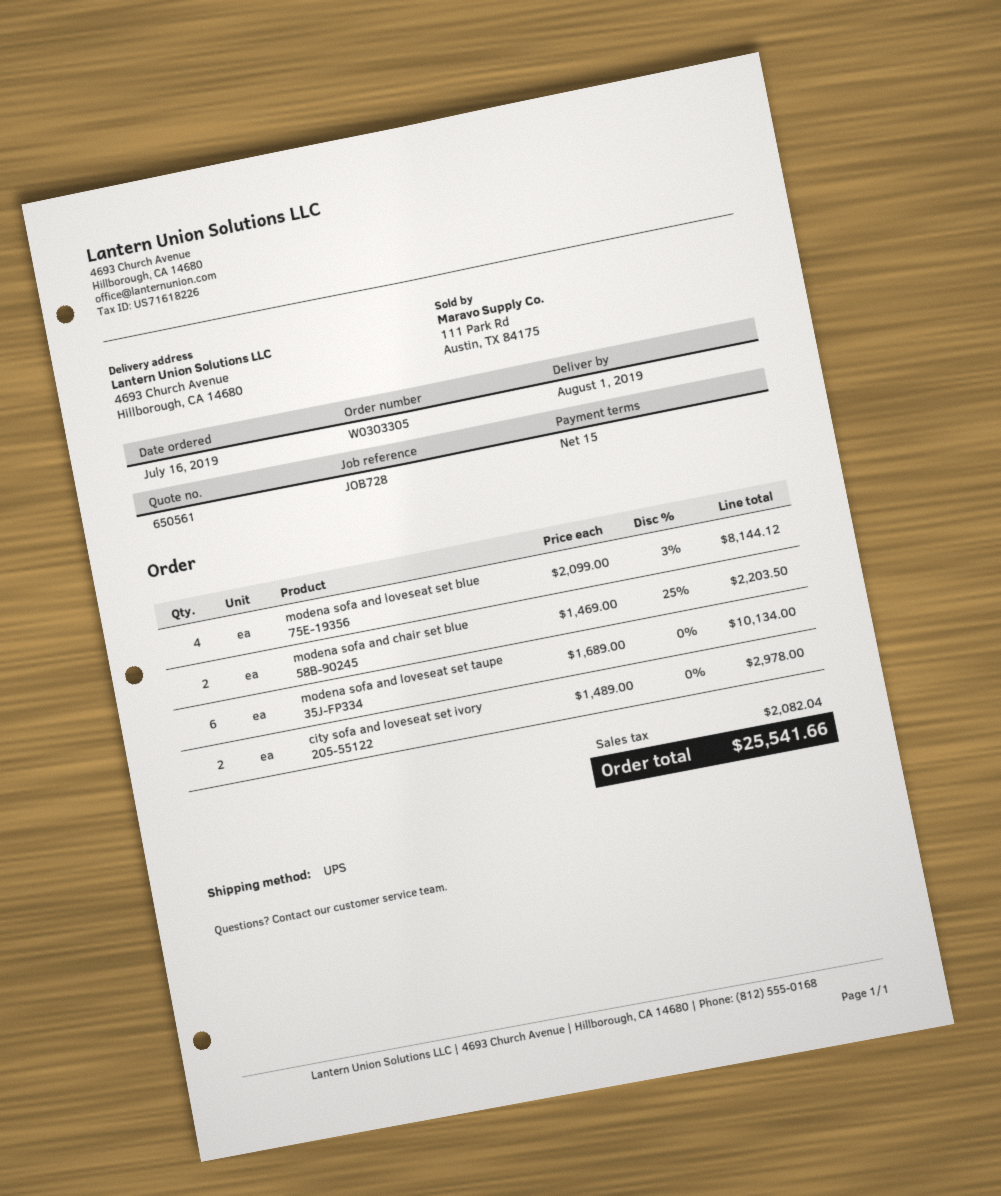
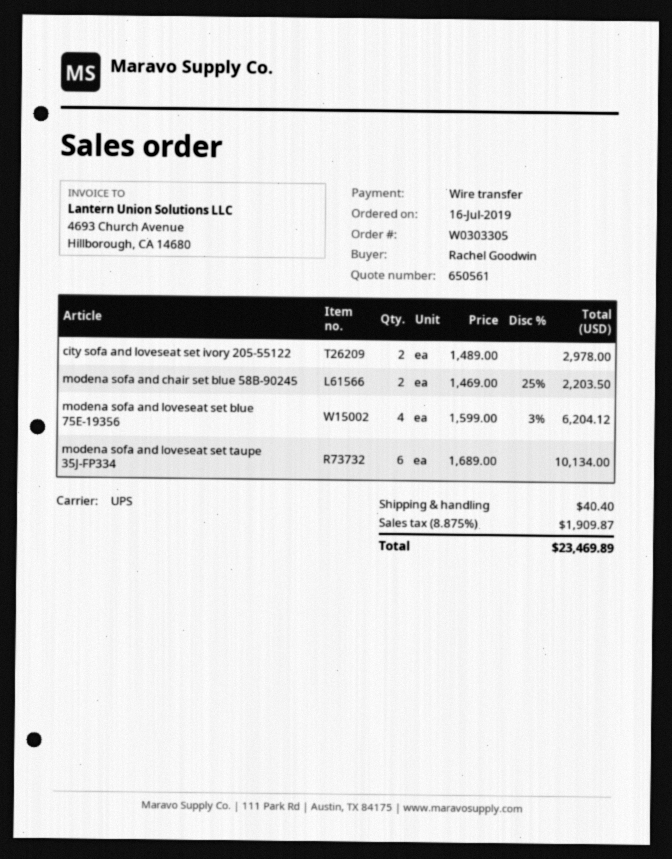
modena sofa and loveseat set blue 75E-19356: 4 x 2099.00 - 3% = 8144.12 -> 4 x 1599.00 - 3% = 6204.12
shipping: none -> 40.40
tax: 2082.04 -> 1909.87
total: 25541.66 -> 23469.89

